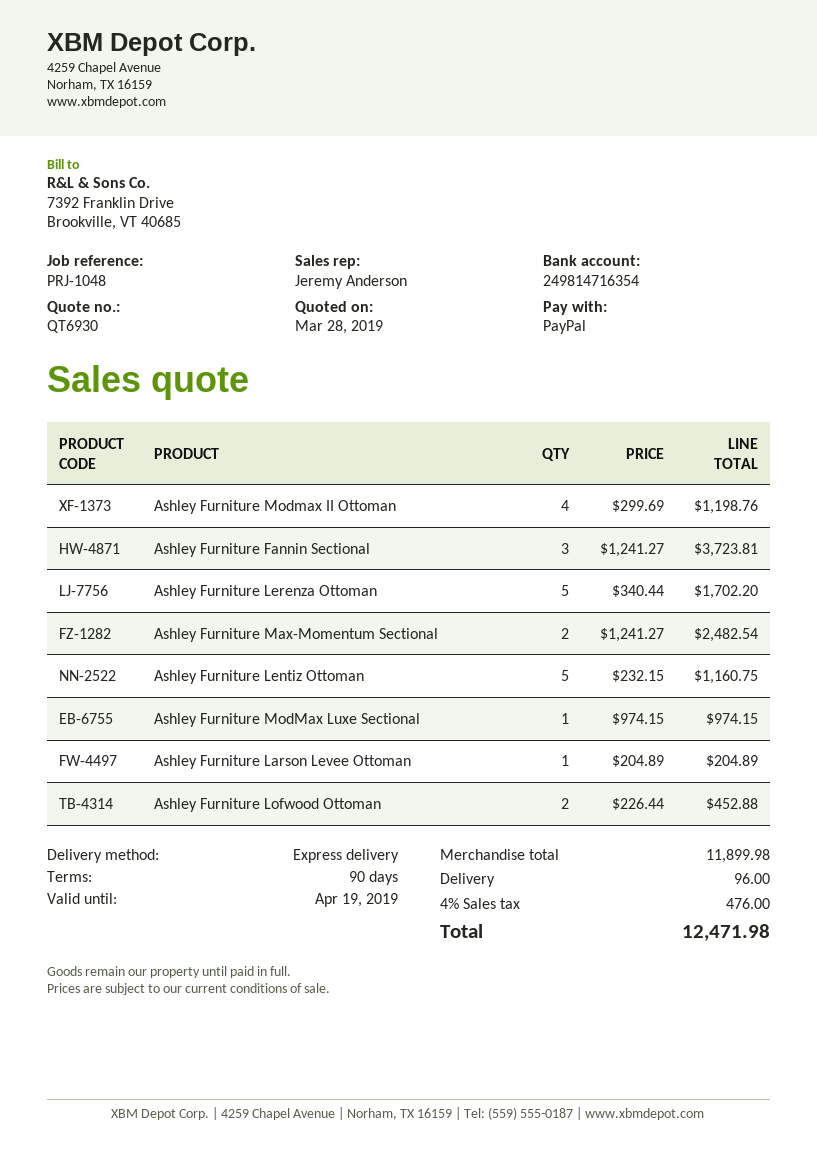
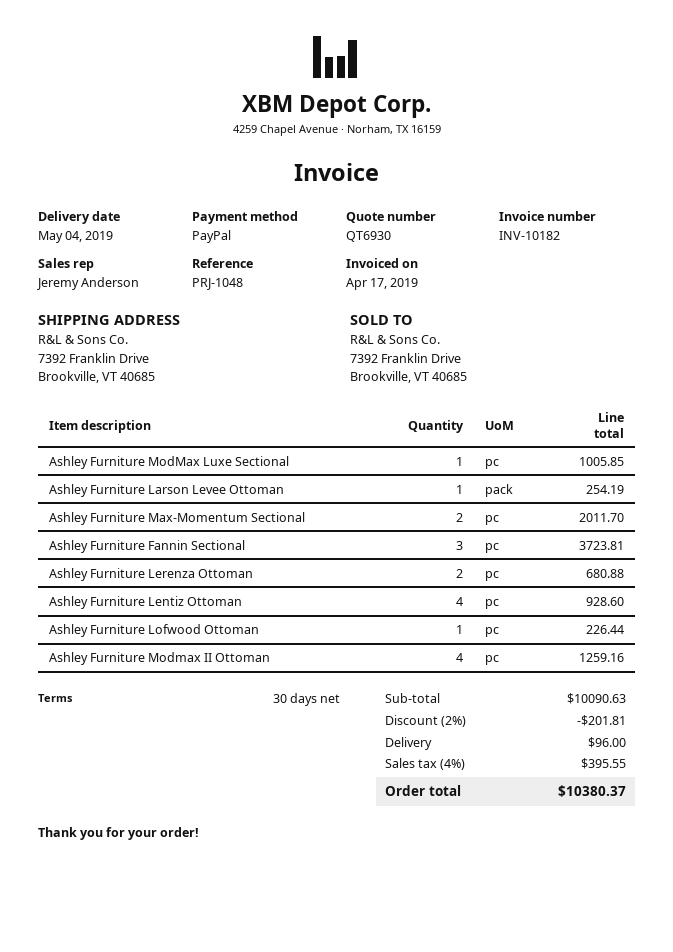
payment terms: 90 days -> 30 days
Ashley Furniture Modmax II Ottoman: 4 for 1198.76 -> 4 for 1259.16
Ashley Furniture Lerenza Ottoman: 5 for 1702.20 -> 2 for 680.88
Ashley Furniture Max-Momentum Sectional: 2 for 2482.54 -> 2 for 2011.70
Ashley Furniture Lentiz Ottoman: 5 for 1160.75 -> 4 for 928.60
Ashley Furniture ModMax Luxe Sectional: 1 for 974.15 -> 1 for 1005.85
Ashley Furniture Larson Levee Ottoman: 1 for 204.89 -> 1 for 254.19
Ashley Furniture Lofwood Ottoman: 2 for 452.88 -> 1 for 226.44
subtotal: 11899.98 -> 10090.63
discount: none -> 2% = 201.81
tax: 4% = 476.00 -> 4% = 395.55
total: 12471.98 -> 10380.37

